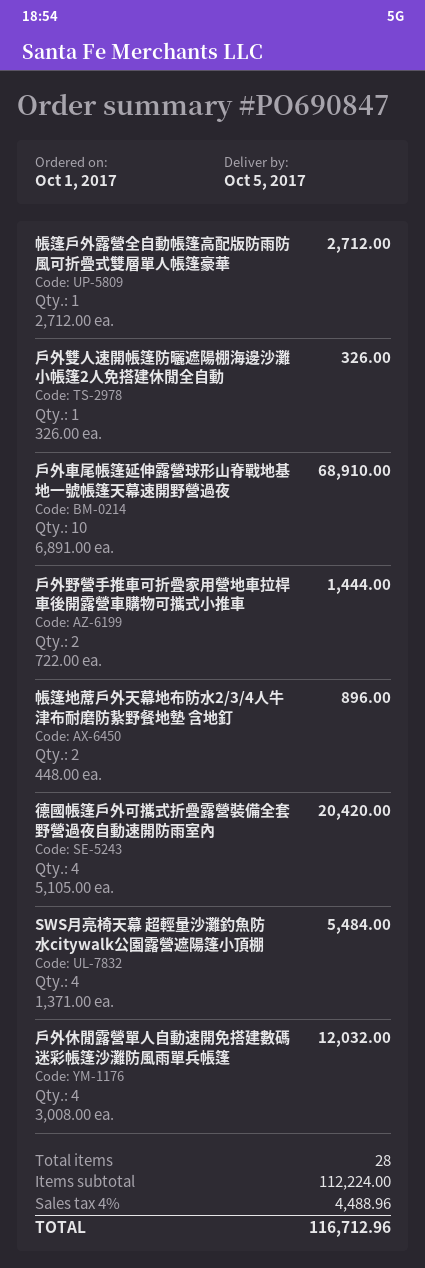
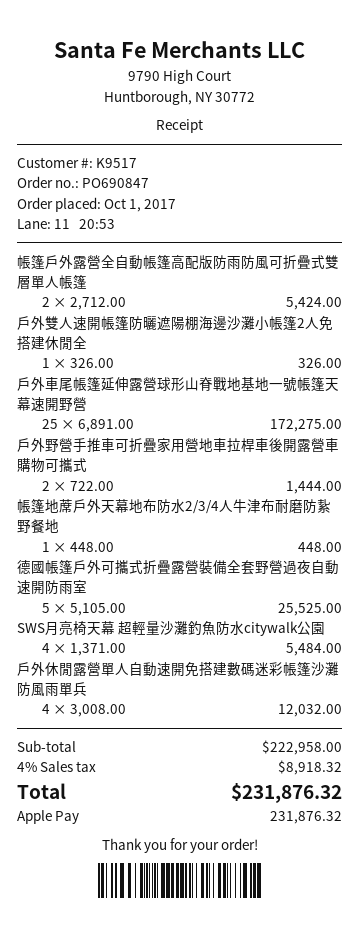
帳篷戶外露營全自動帳篷高配版防雨防風可折疊式雙層單人帳篷豪華: 1 x 2712.00 = 2712.00 -> 2 x 2712.00 = 5424.00
戶外車尾帳篷延伸露營球形山脊戰地基地一號帳篷天幕速開野營過夜: 10 x 6891.00 = 68910.00 -> 25 x 6891.00 = 172275.00
帳篷地蓆戶外天幕地布防水2/3/4人牛津布耐磨防紥野餐地墊 含地釘: 2 x 448.00 = 896.00 -> 1 x 448.00 = 448.00
德國帳篷戶外可攜式折疊露營裝備全套野營過夜自動速開防雨室內: 4 x 5105.00 = 20420.00 -> 5 x 5105.00 = 25525.00
subtotal: 112224.00 -> 222958.00
tax: 4% = 4488.96 -> 4% = 8918.32
total: 116712.96 -> 231876.32

